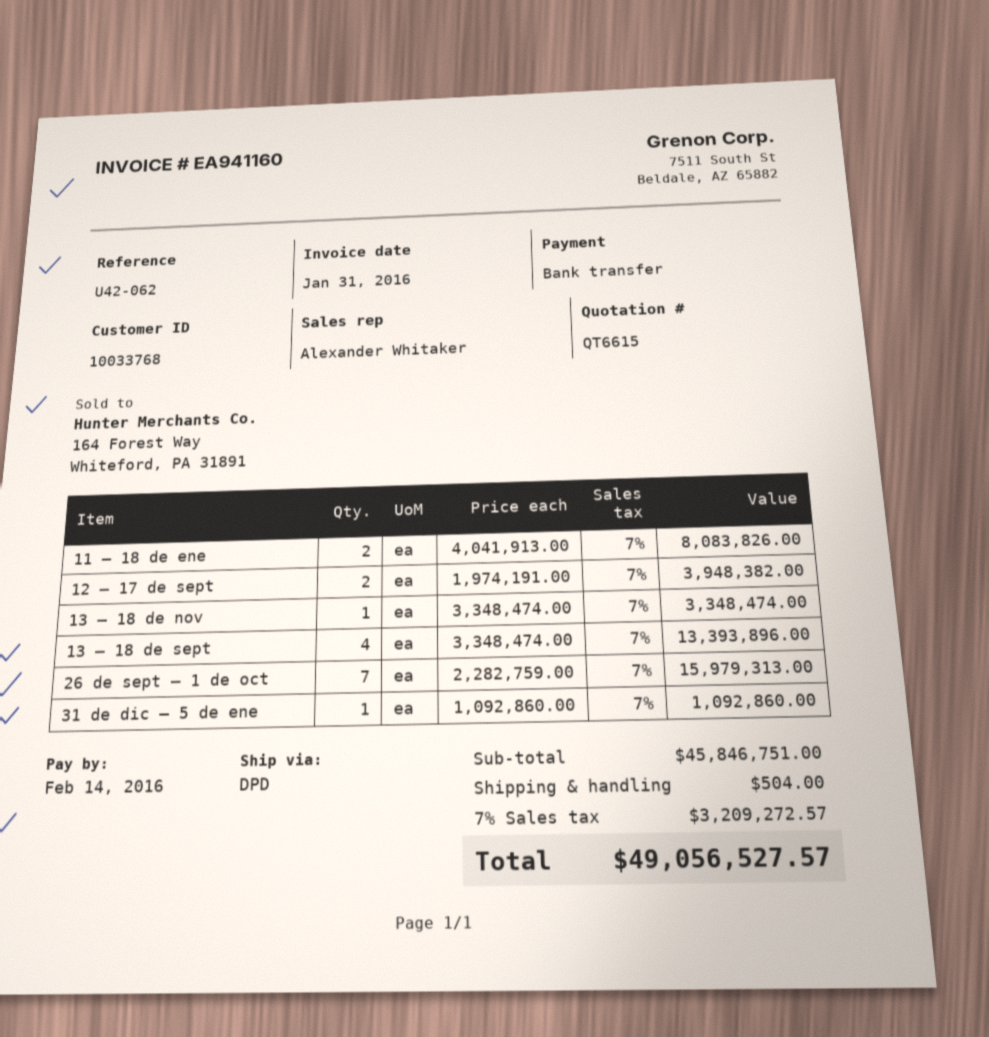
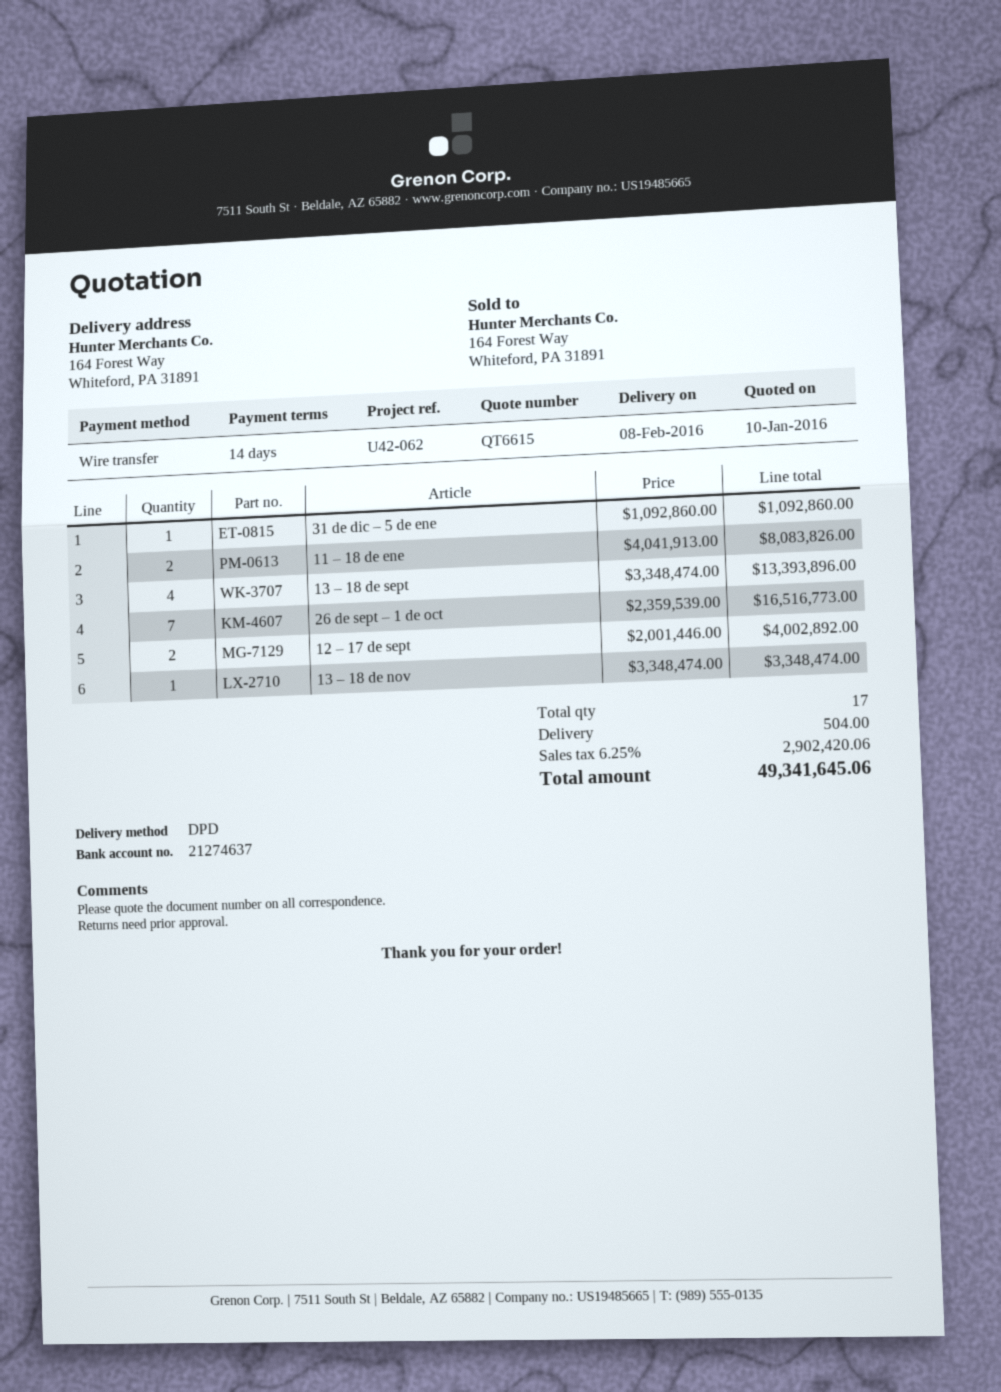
12 – 17 de sept: 2 x 1974191.00 = 3948382.00 -> 2 x 2001446.00 = 4002892.00
26 de sept – 1 de oct: 7 x 2282759.00 = 15979313.00 -> 7 x 2359539.00 = 16516773.00
tax: 7% = 3209272.57 -> 6.25% = 2902420.06
total: 49056527.57 -> 49341645.06

